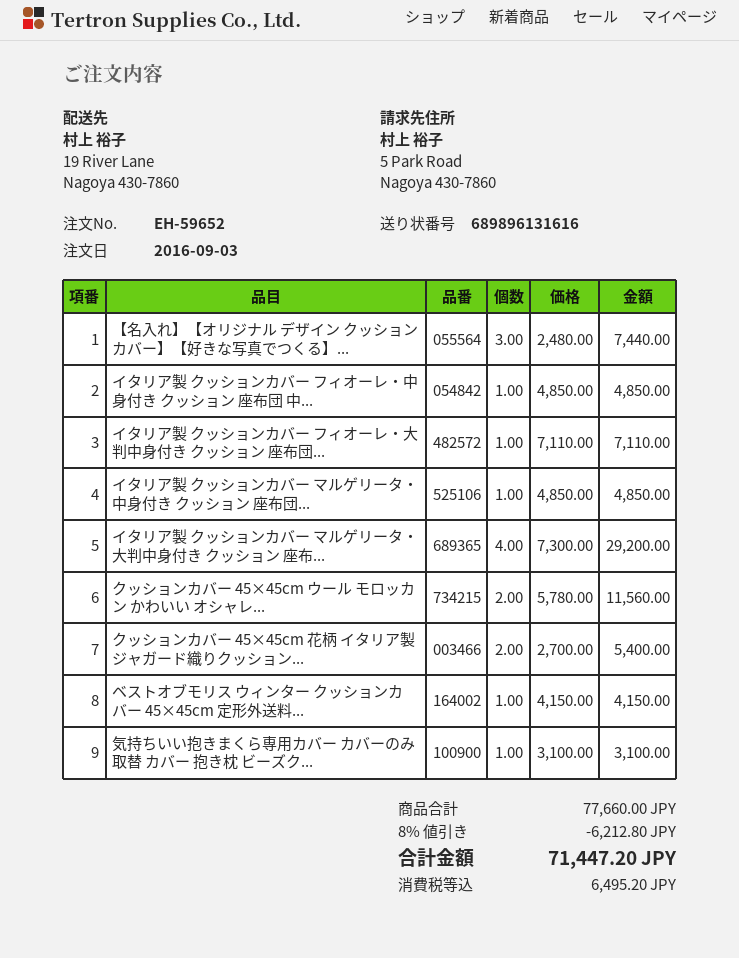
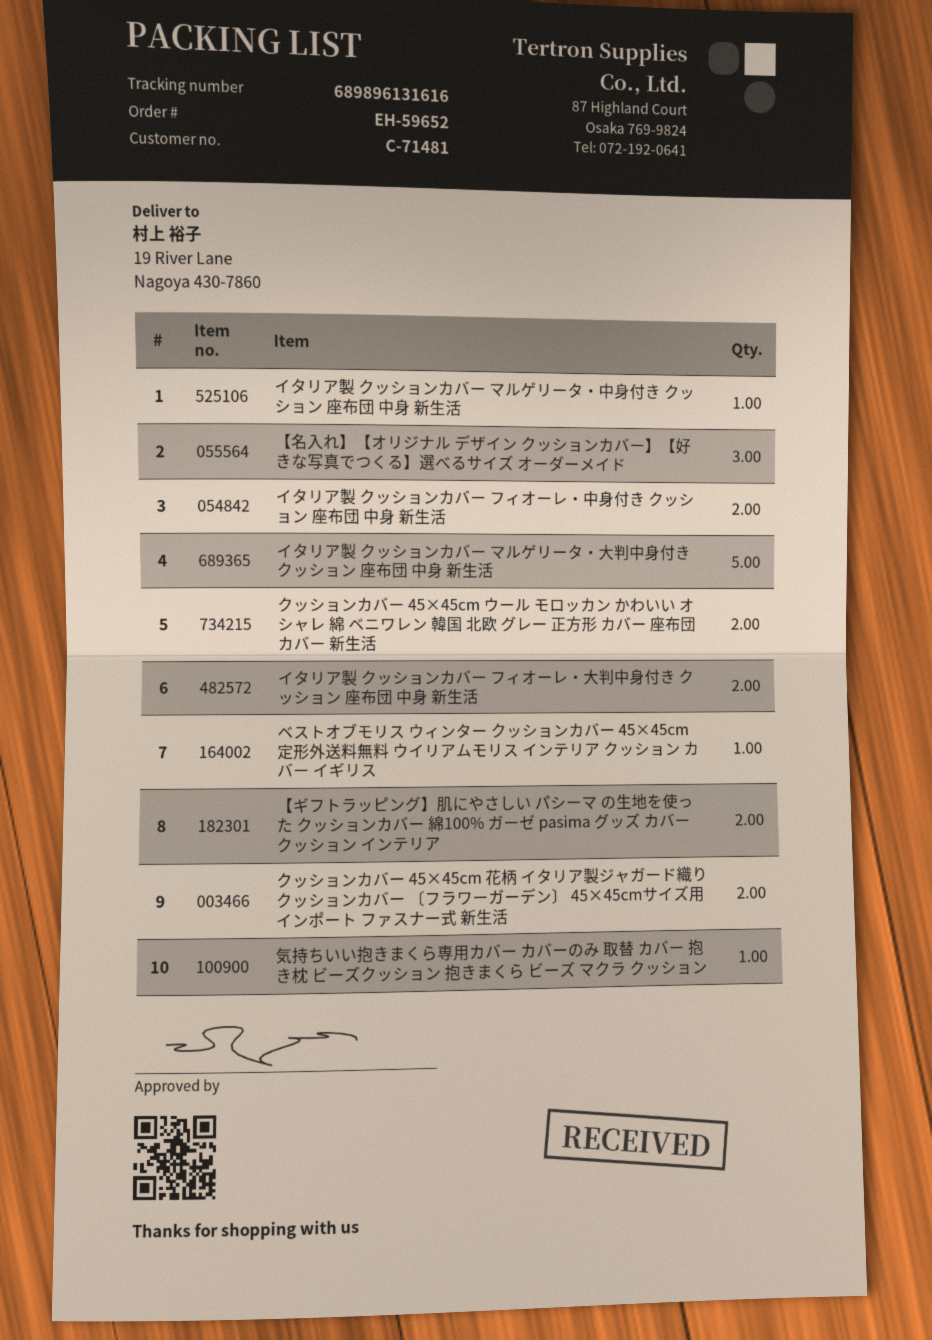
イタリア製 クッションカバー フィオーレ・中身付き クッション 座布団 中...: 1 -> 2
イタリア製 クッションカバー フィオーレ・大判中身付き クッション 座布団...: 1 -> 2
イタリア製 クッションカバー マルゲリータ・大判中身付き クッション 座布...: 4 -> 5
【ギフトラッピング】肌にやさしい パシーマ の生地を使った クッションカバー 綿100% ガーゼ pasima グッズ カバー クッション インテリア: none -> 2

